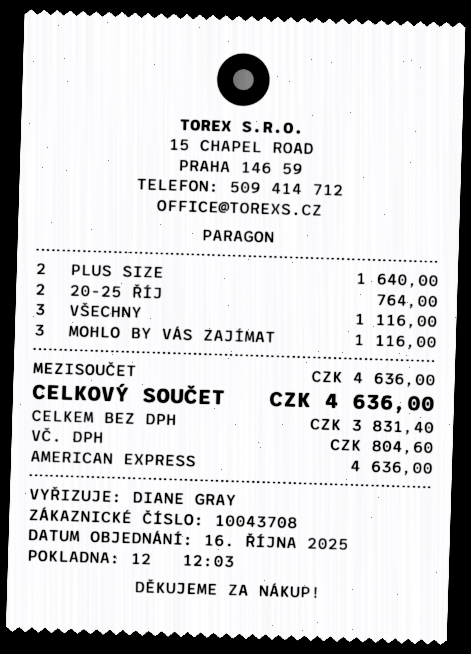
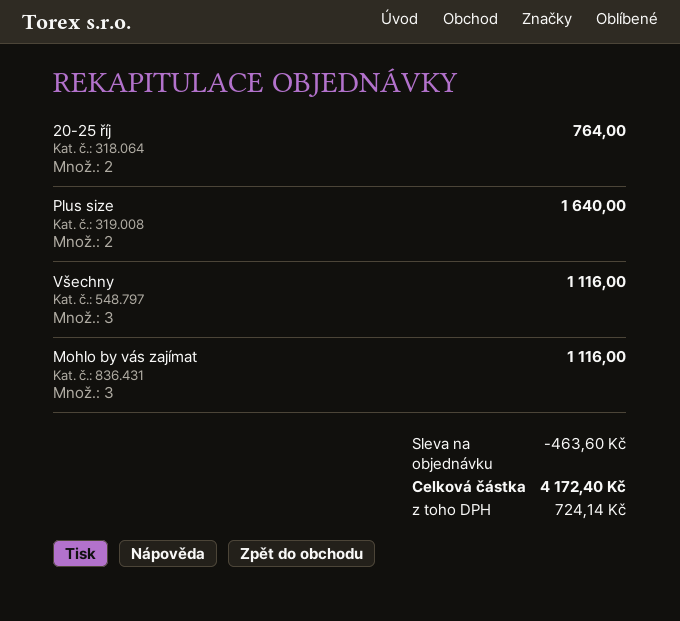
discount: none -> 463.60
tax: 804.60 -> 724.14
total: 4636.00 -> 4172.40

